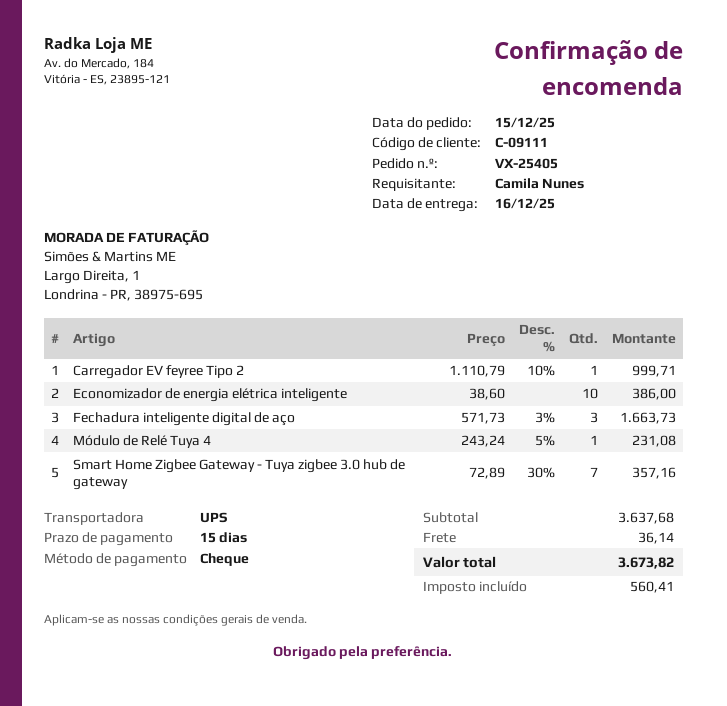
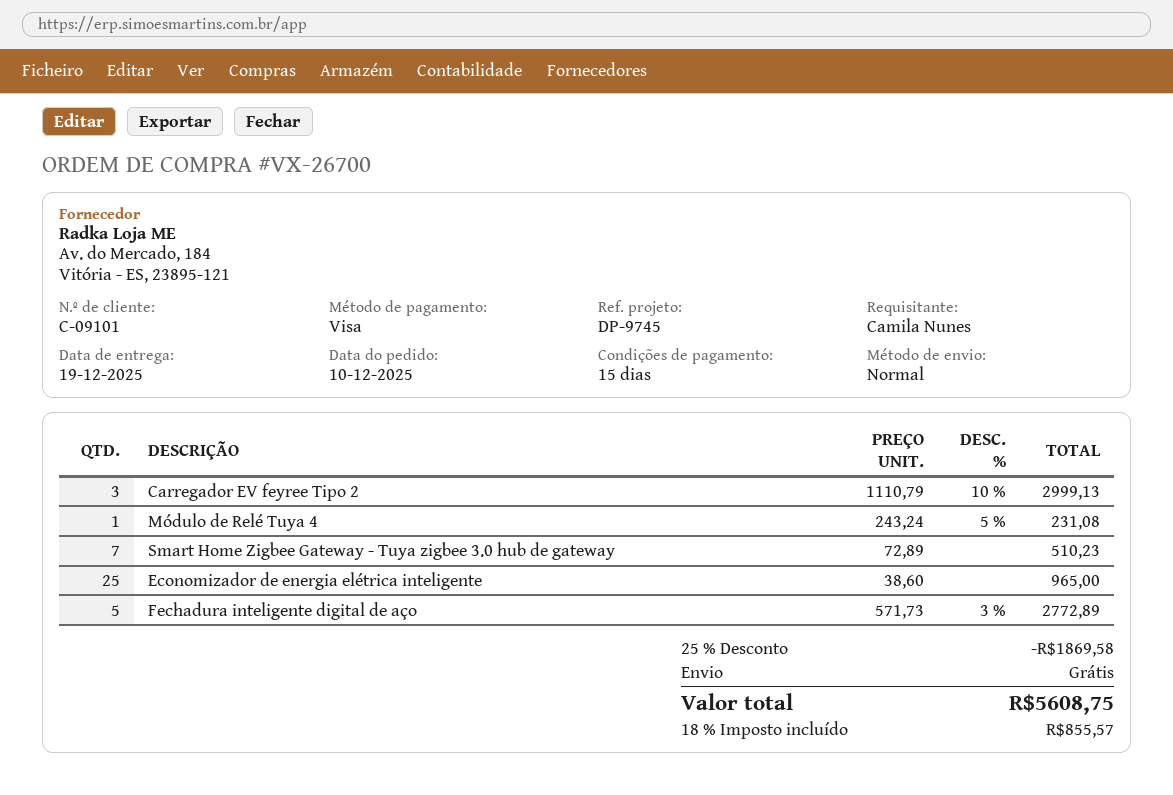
order number: VX-25405 -> VX-26700
order date: 2025-12-15 -> 2025-12-10
delivery date: 2025-12-16 -> 2025-12-19
customer number: C-09111 -> C-09101
payment method: cheque -> Visa
shipping method: UPS -> standard
Carregador EV feyree Tipo 2: 1 x 1110.79 - 10% = 999.71 -> 3 x 1110.79 - 10% = 2999.13
Economizador de energia elétrica inteligente: 10 x 38.60 = 386.00 -> 25 x 38.60 = 965.00
Fechadura inteligente digital de aço: 3 x 571.73 - 3% = 1663.73 -> 5 x 571.73 - 3% = 2772.89
Smart Home Zigbee Gateway - Tuya zigbee 3.0 hub de gateway: 7 x 72.89 - 30% = 357.16 -> 7 x 72.89 = 510.23
discount: none -> 25% = 1869.58
shipping: 36.14 -> 0.00
tax: 560.41 -> 855.57
total: 3673.82 -> 5608.75

